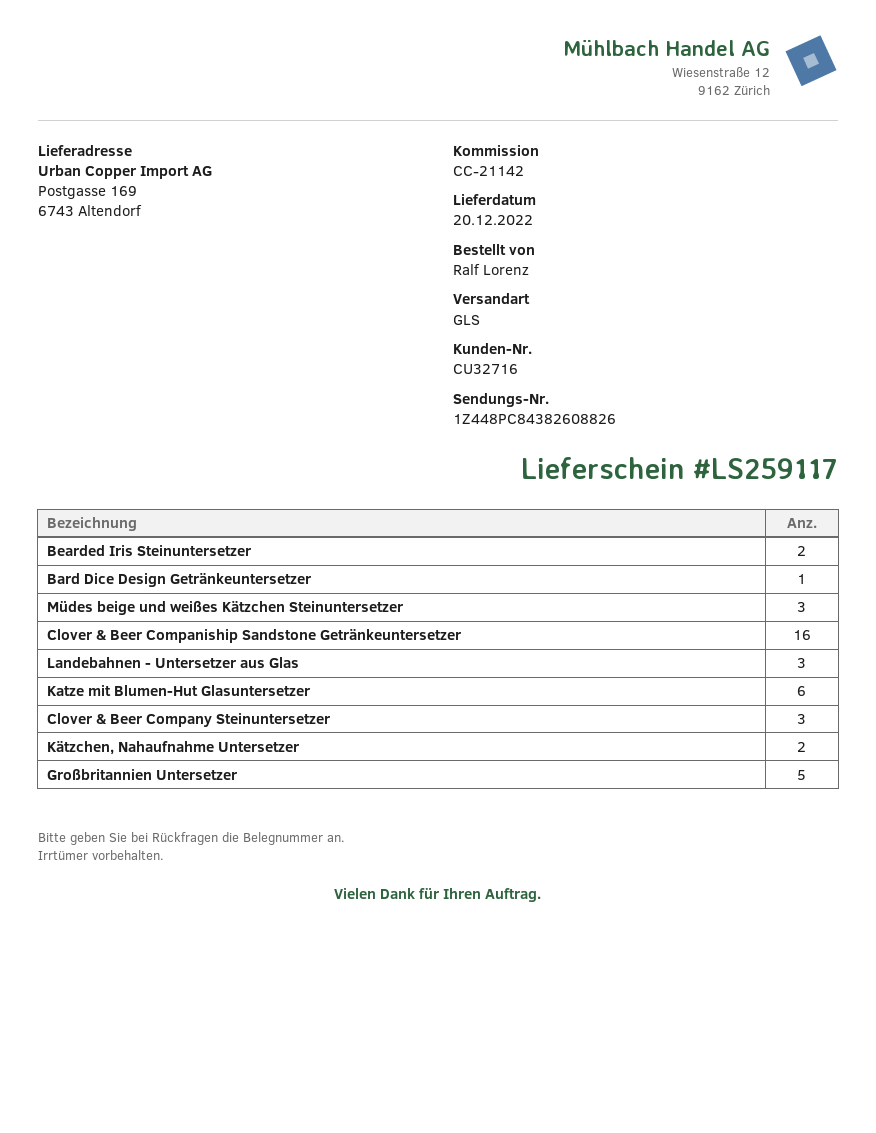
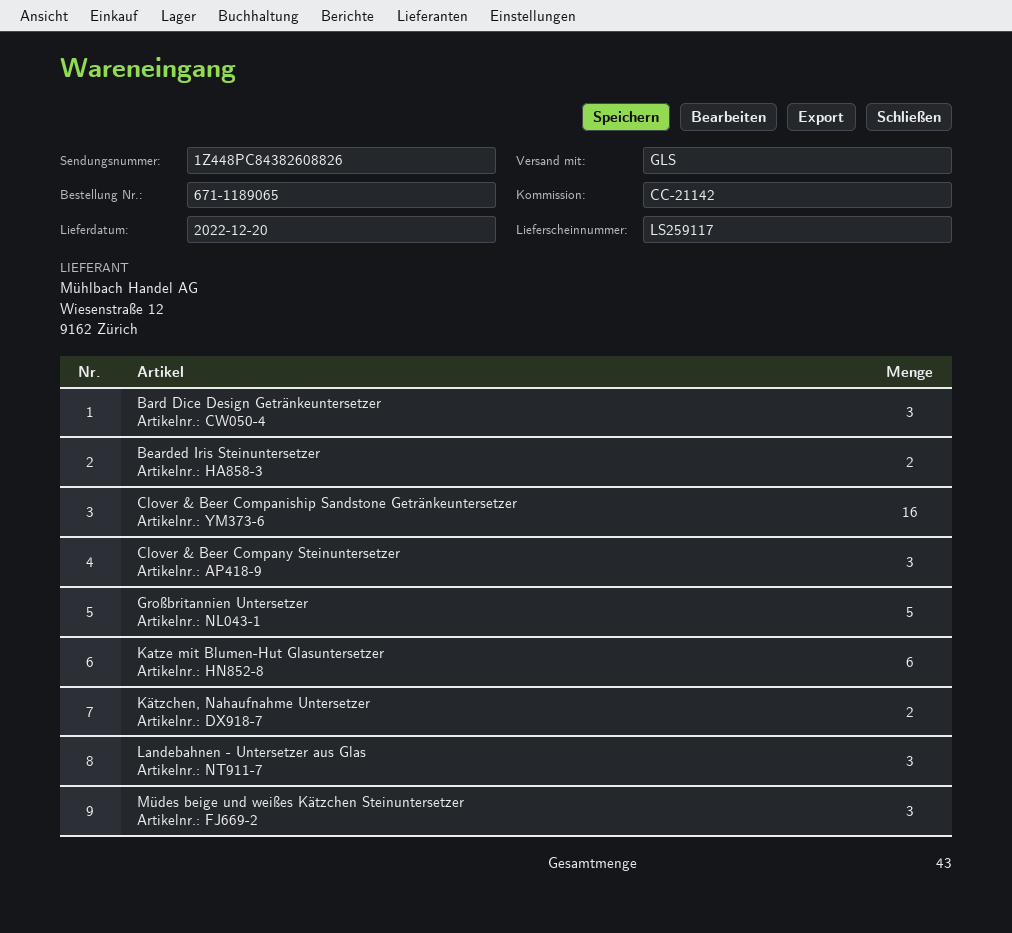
Bard Dice Design Getränkeuntersetzer: 1 -> 3

